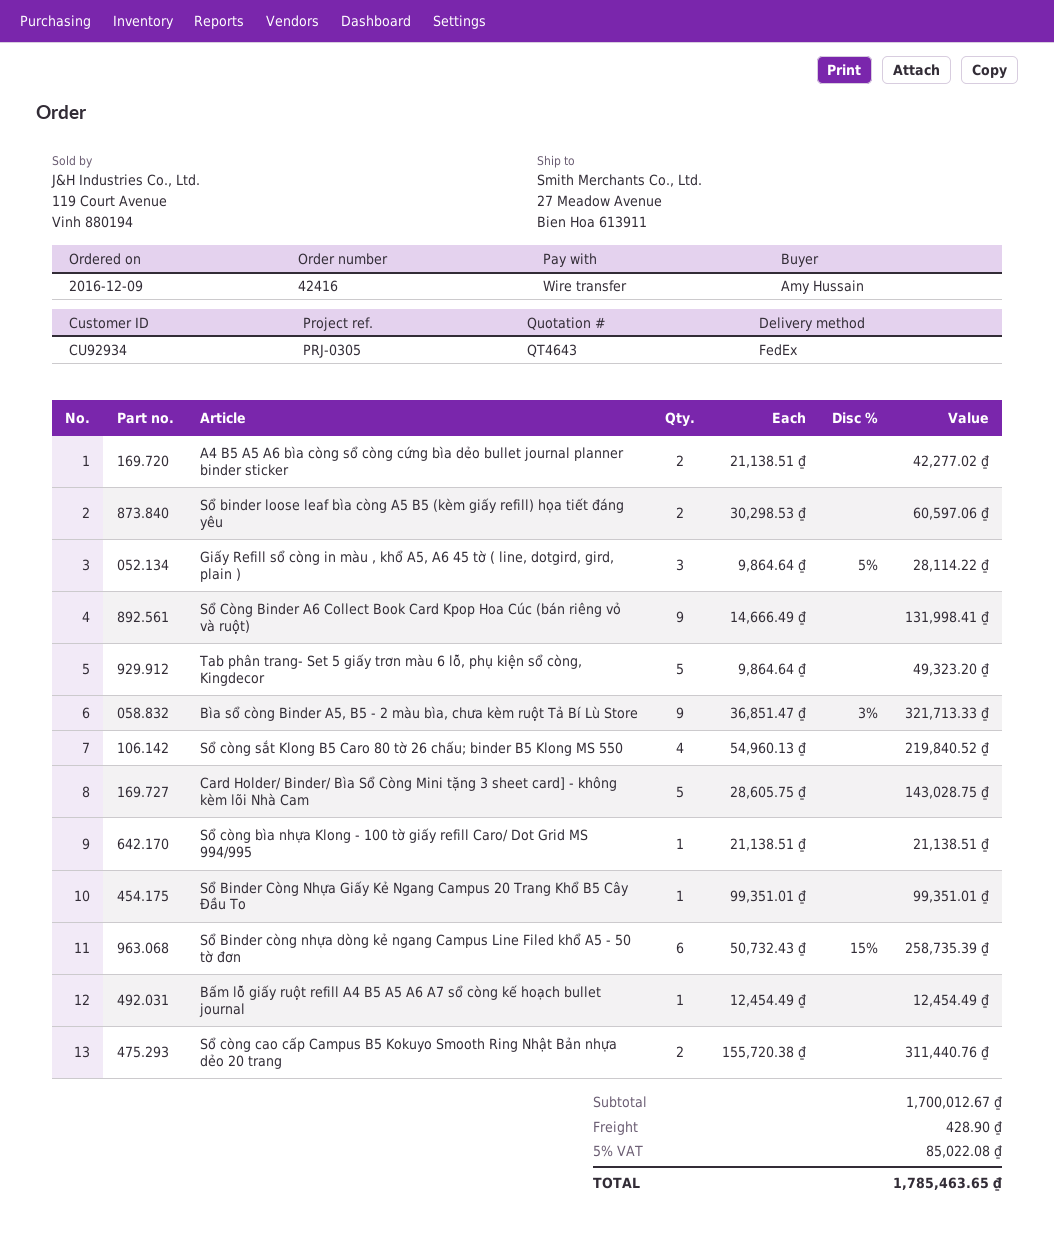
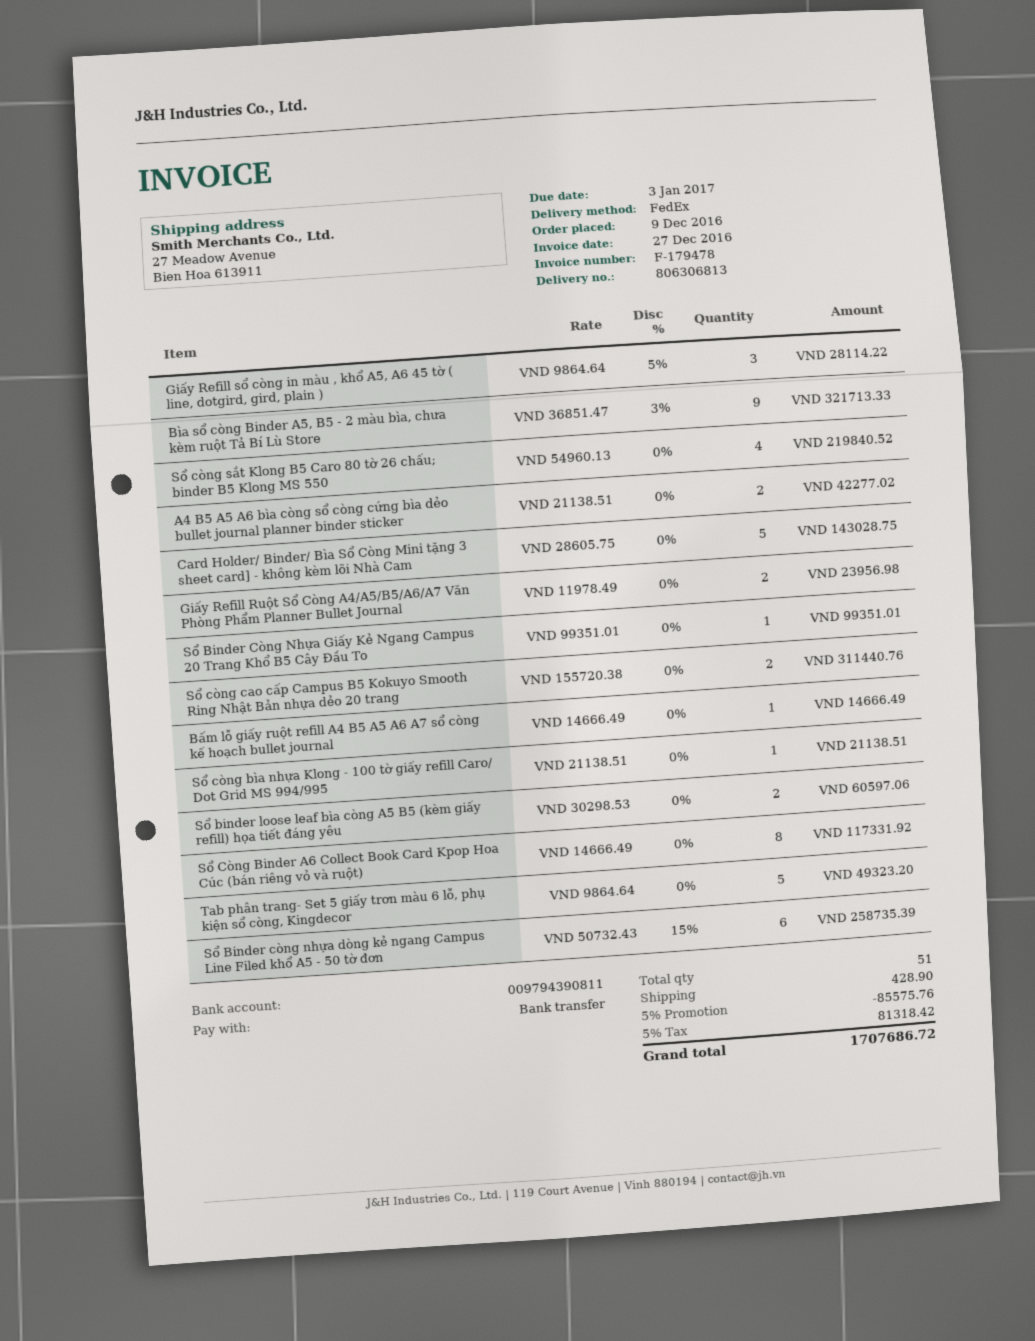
Sổ Còng Binder A6 Collect Book Card Kpop Hoa Cúc (bán riêng vỏ và ruột): 9 x 14666.49 = 131998.41 -> 8 x 14666.49 = 117331.92
Bấm lỗ giấy ruột refill A4 B5 A5 A6 A7 sổ còng kế hoạch bullet journal: 1 x 12454.49 = 12454.49 -> 1 x 14666.49 = 14666.49
Giấy Refill Ruột Sổ Còng A4/A5/B5/A6/A7 Văn Phòng Phẩm Planner Bullet Journal: none -> 2 x 11978.49 = 23956.98
discount: none -> 5% = 85575.76
tax: 5% = 85022.08 -> 5% = 81318.42
total: 1785463.65 -> 1707686.72

